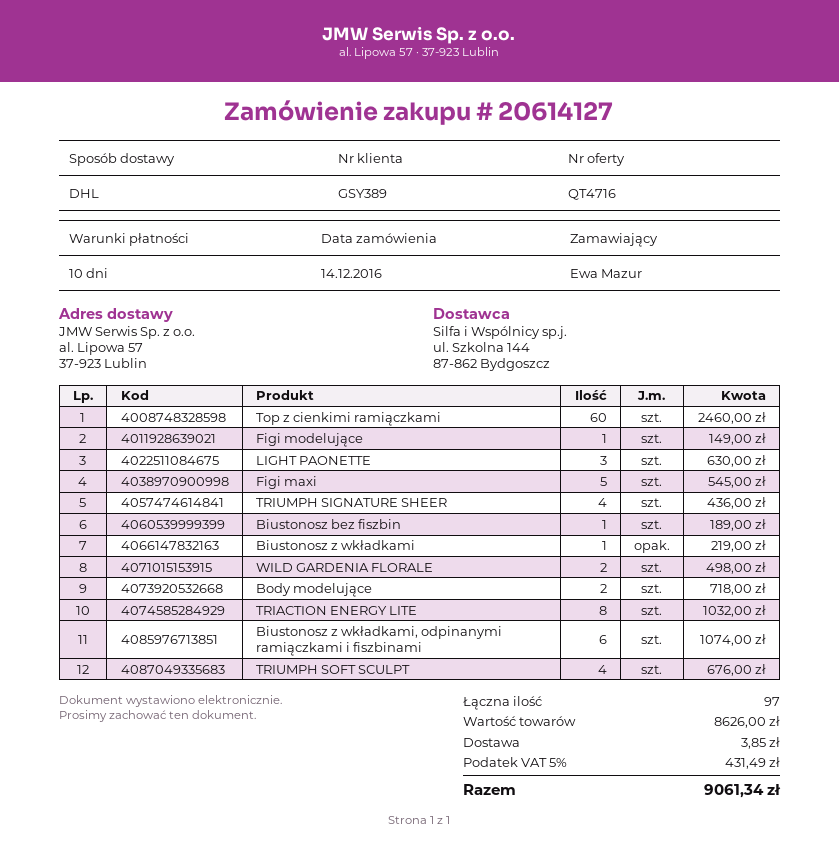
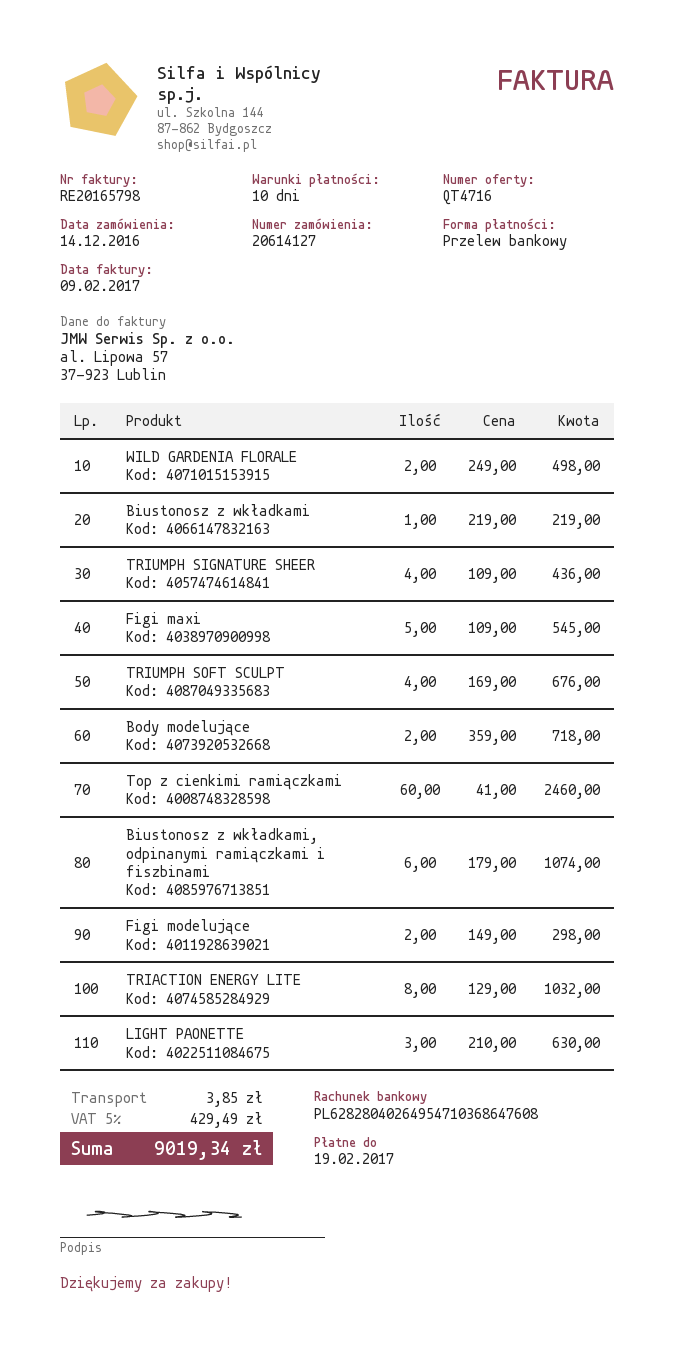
Figi modelujące: 1 for 149.00 -> 2 for 298.00
Biustonosz bez fiszbin: 1 for 189.00 -> none
tax: 5% = 431.49 -> 5% = 429.49
total: 9061.34 -> 9019.34

